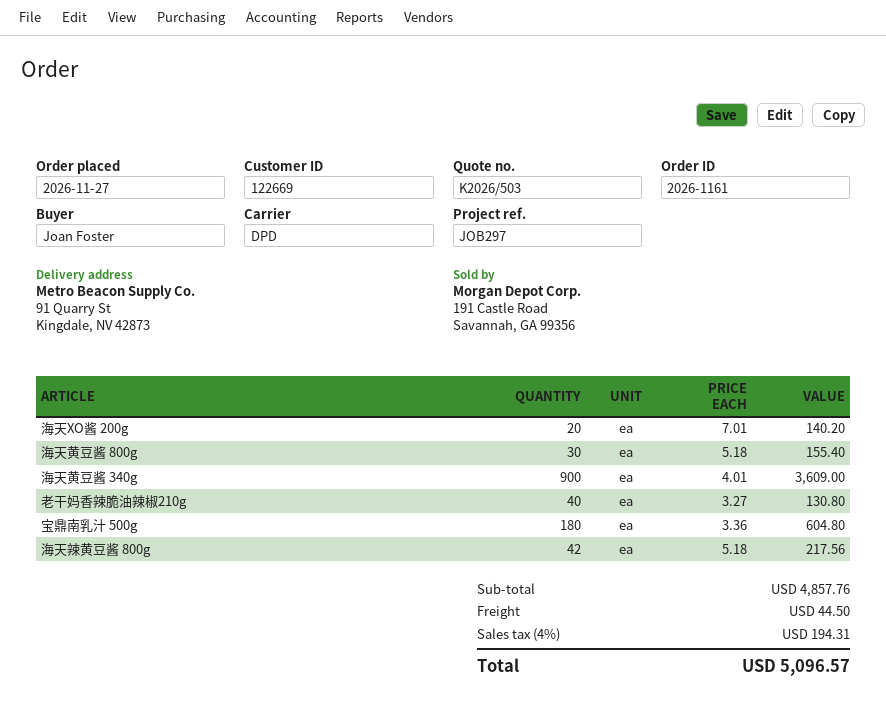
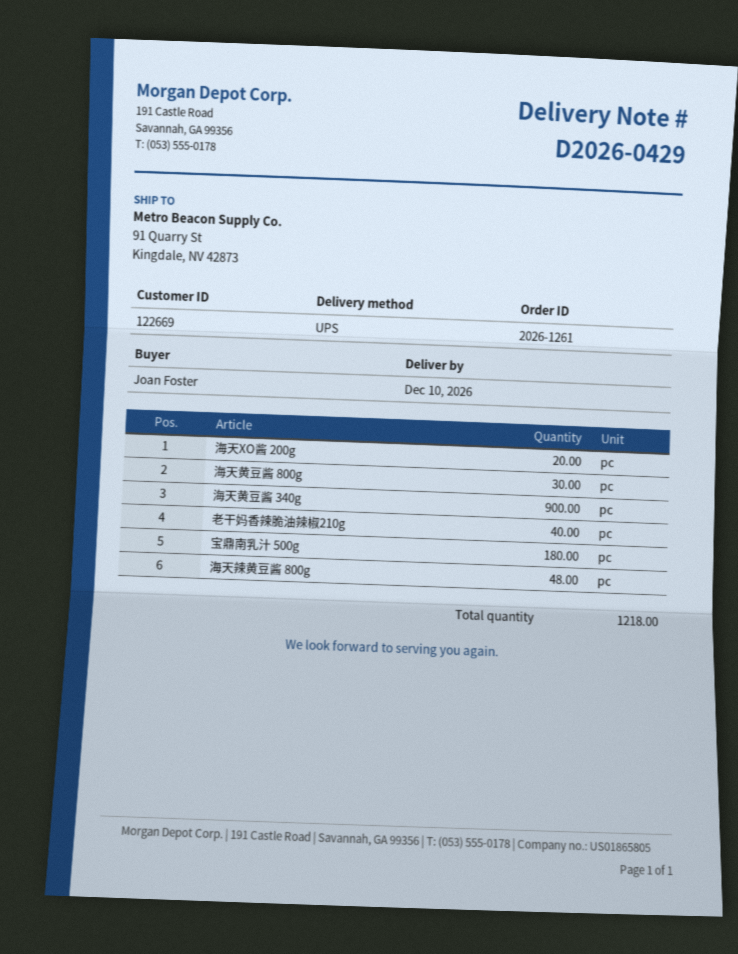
order number: 2026-1161 -> 2026-1261
shipping method: DPD -> UPS
海天辣黄豆酱 800g: 42 -> 48

